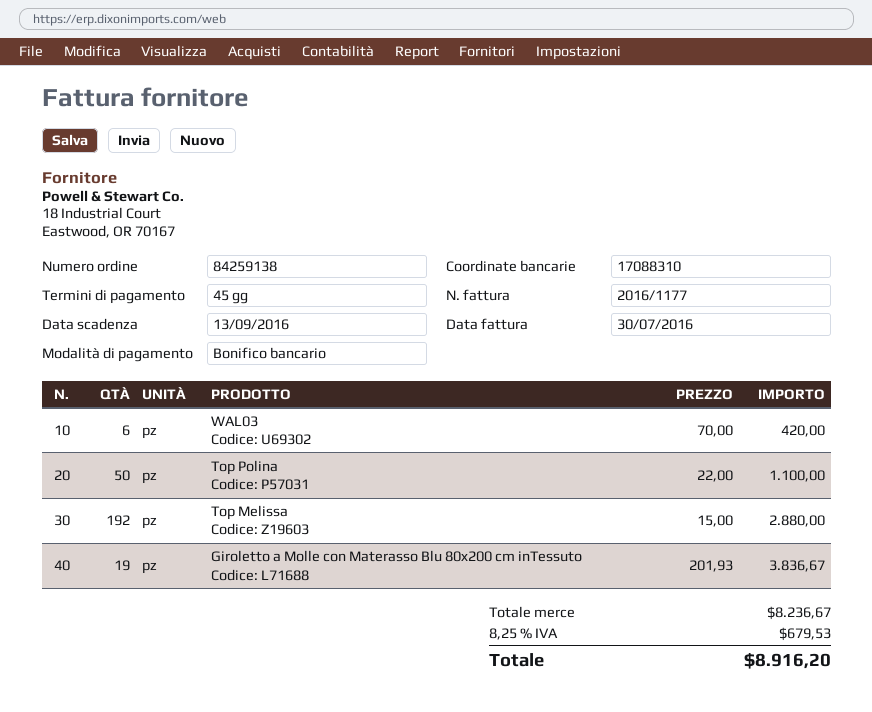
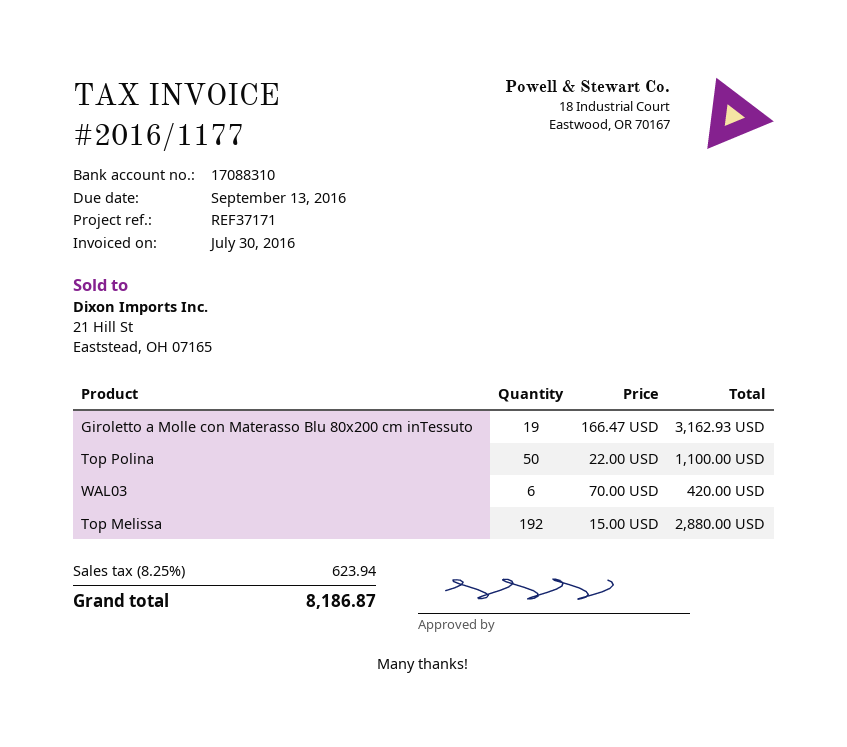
Giroletto a Molle con Materasso Blu 80x200 cm inTessuto: 19 x 201.93 = 3836.67 -> 19 x 166.47 = 3162.93
tax: 8.25% = 679.53 -> 8.25% = 623.94
total: 8916.20 -> 8186.87

